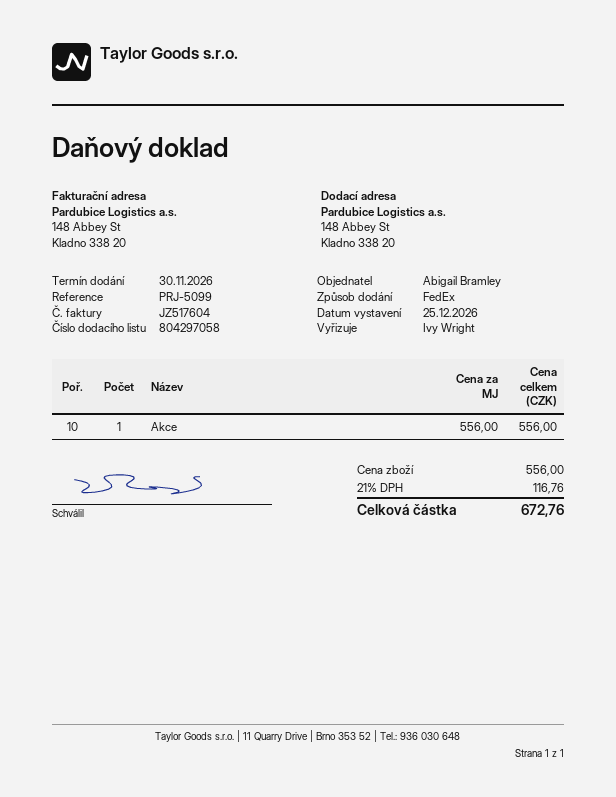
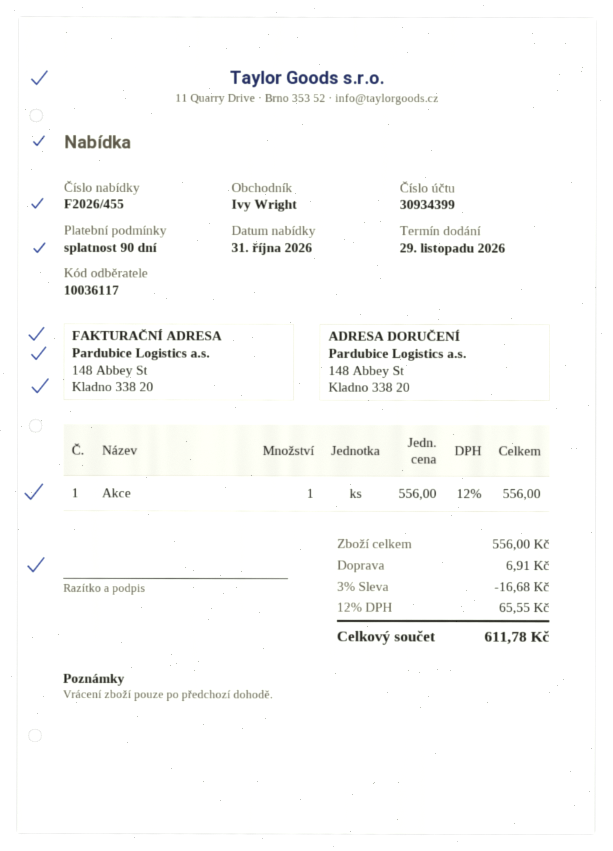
delivery date: 2026-11-30 -> 2026-11-29
discount: none -> 3% = 16.68
shipping: none -> 6.91
tax: 21% = 116.76 -> 12% = 65.55
total: 672.76 -> 611.78

